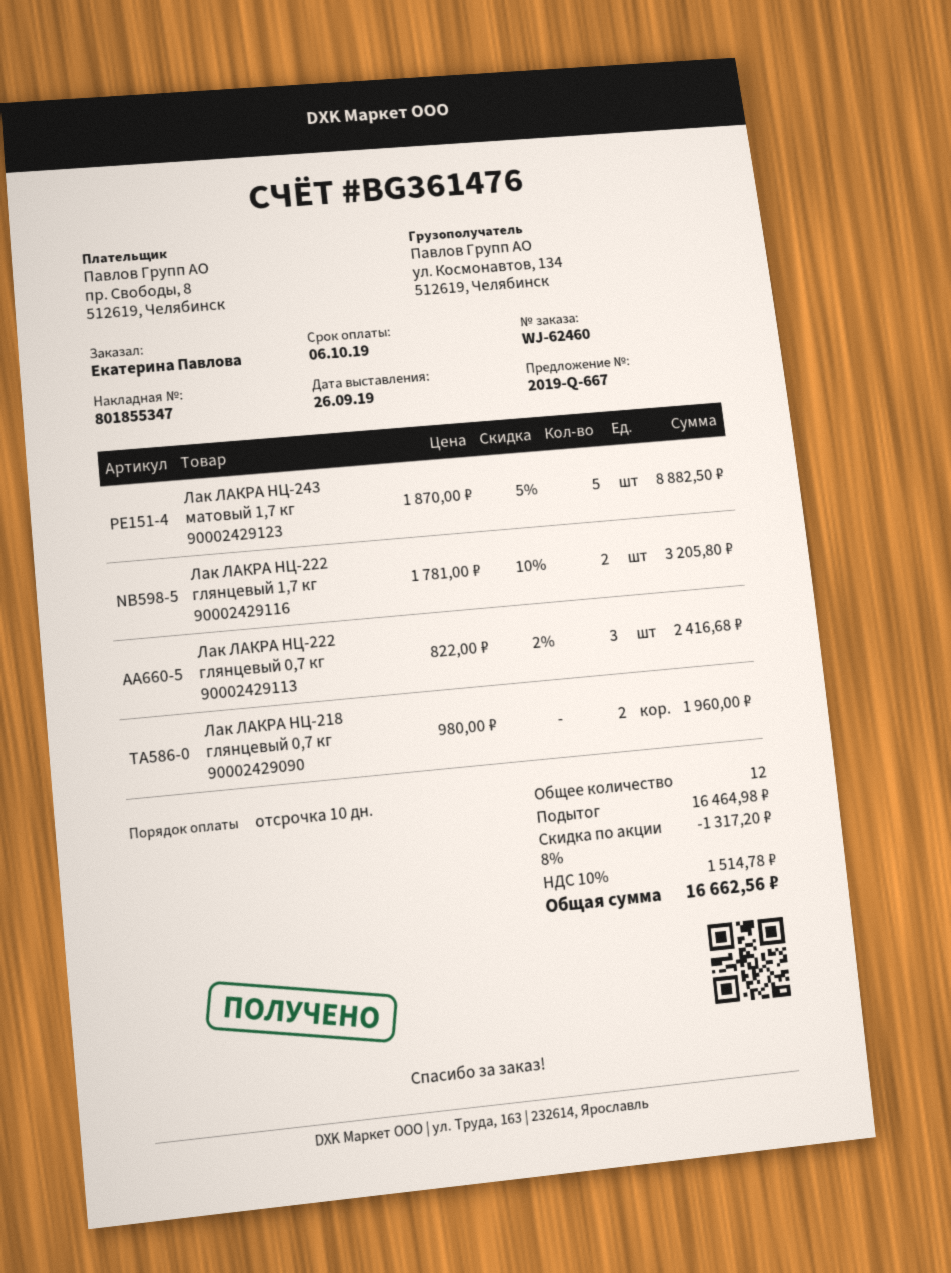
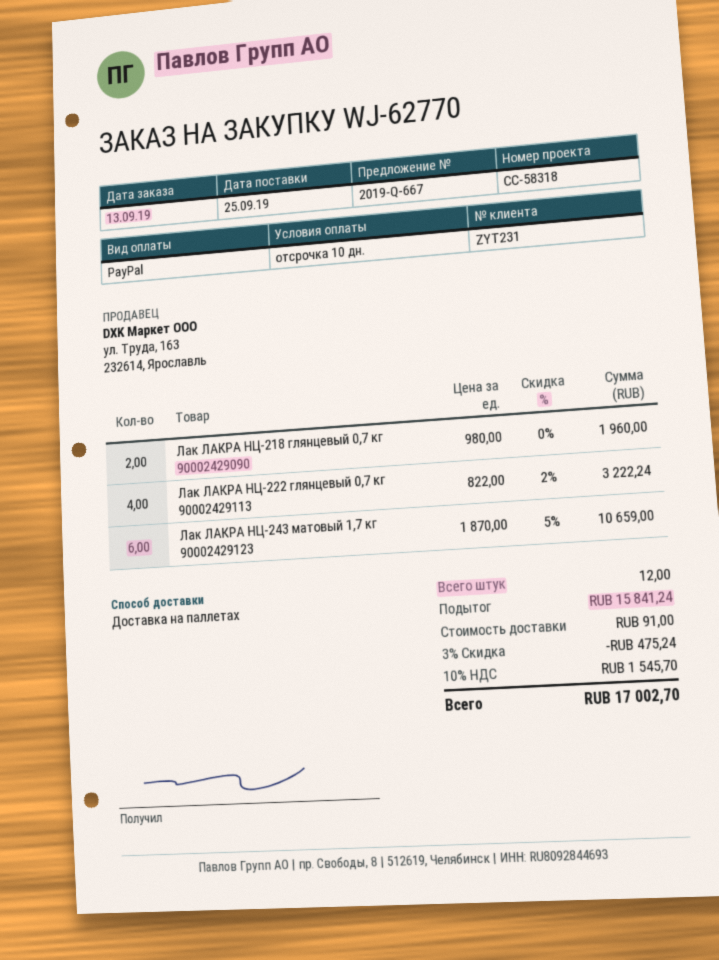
order number: WJ-62460 -> WJ-62770
Лак ЛАКРА НЦ-243 матовый 1,7 кг 90002429123: 5 x 1870.00 - 5% = 8882.50 -> 6 x 1870.00 - 5% = 10659.00
Лак ЛАКРА НЦ-222 глянцевый 1,7 кг 90002429116: 2 x 1781.00 - 10% = 3205.80 -> none
Лак ЛАКРА НЦ-222 глянцевый 0,7 кг 90002429113: 3 x 822.00 - 2% = 2416.68 -> 4 x 822.00 - 2% = 3222.24
subtotal: 16464.98 -> 15841.24
discount: 8% = 1317.20 -> 3% = 475.24
shipping: none -> 91.00
tax: 10% = 1514.78 -> 10% = 1545.70
total: 16662.56 -> 17002.70

